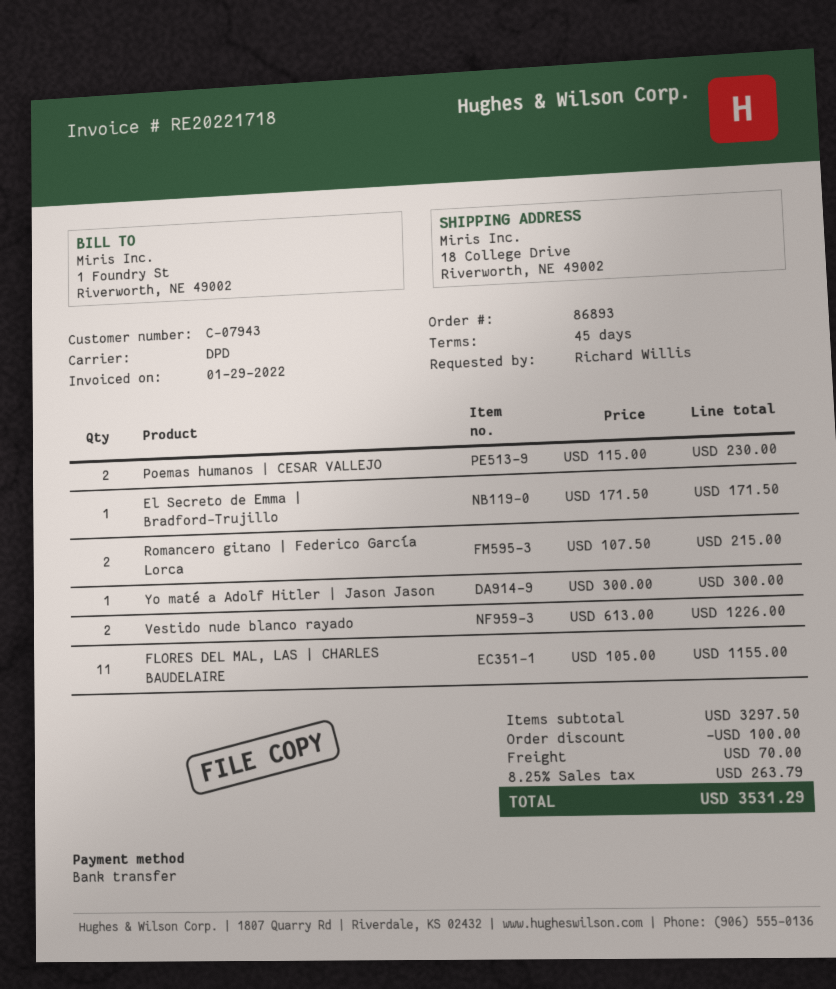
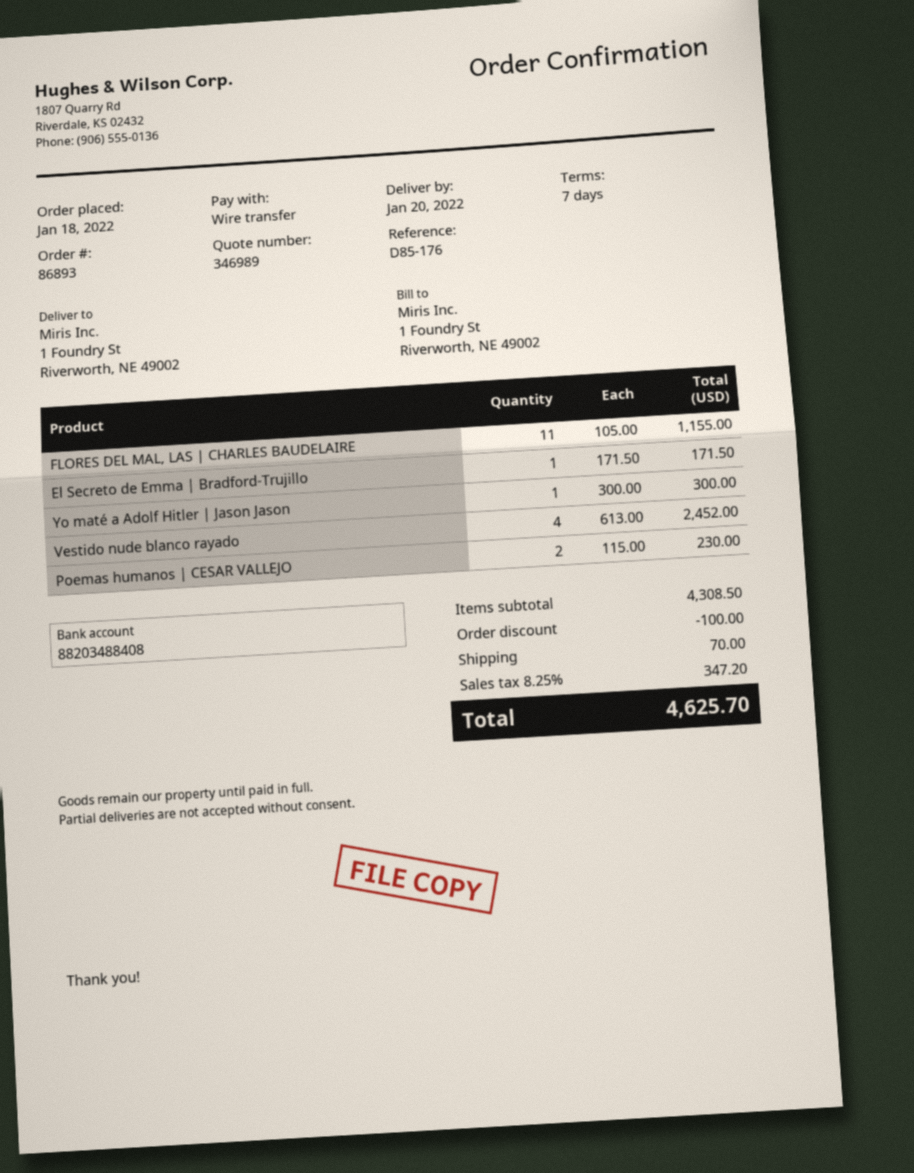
payment terms: 45 days -> 7 days
ship to: 18 College Drive, Riverworth, NE 49002 -> 1 Foundry St, Riverworth, NE 49002
Romancero gitano | Federico García Lorca: 2 x 107.50 = 215.00 -> none
Vestido nude blanco rayado: 2 x 613.00 = 1226.00 -> 4 x 613.00 = 2452.00
subtotal: 3297.50 -> 4308.50
tax: 8.25% = 263.79 -> 8.25% = 347.20
total: 3531.29 -> 4625.70

